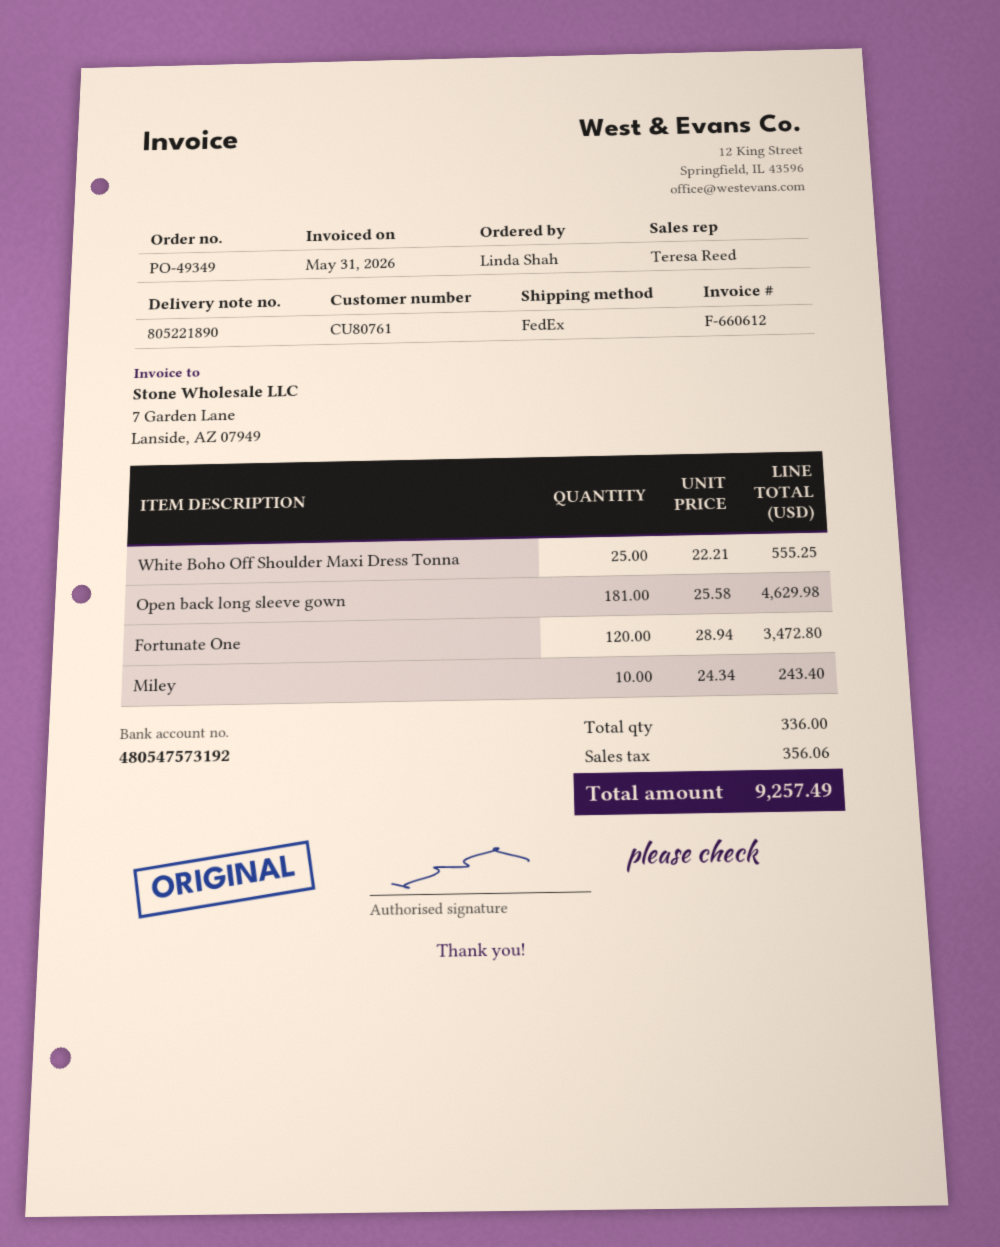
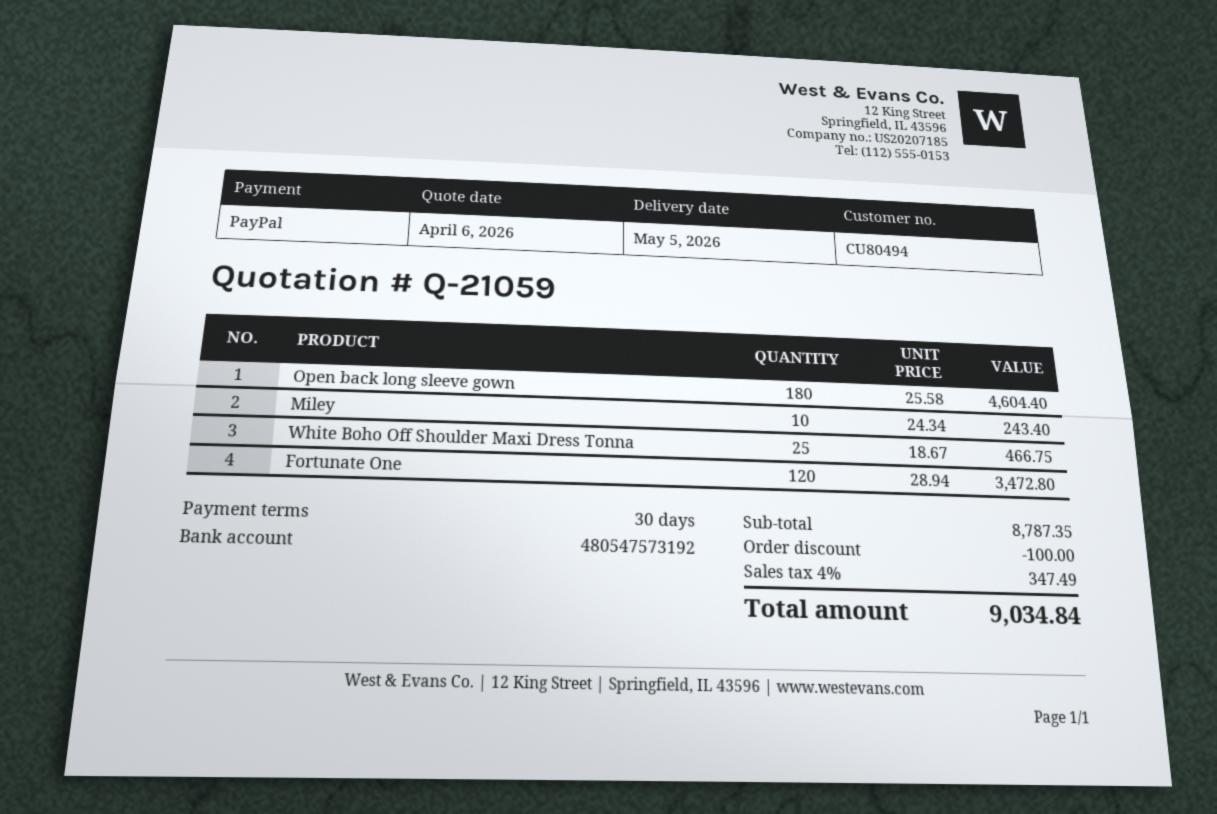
customer number: CU80761 -> CU80494
White Boho Off Shoulder Maxi Dress Tonna: 25 x 22.21 = 555.25 -> 25 x 18.67 = 466.75
Open back long sleeve gown: 181 x 25.58 = 4629.98 -> 180 x 25.58 = 4604.40
discount: none -> 100.00
tax: 356.06 -> 347.49
total: 9257.49 -> 9034.84

